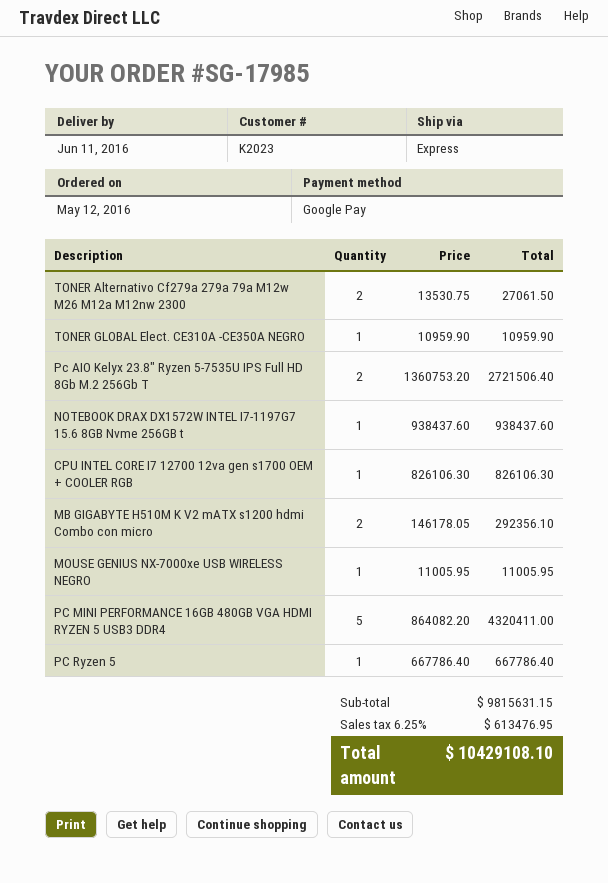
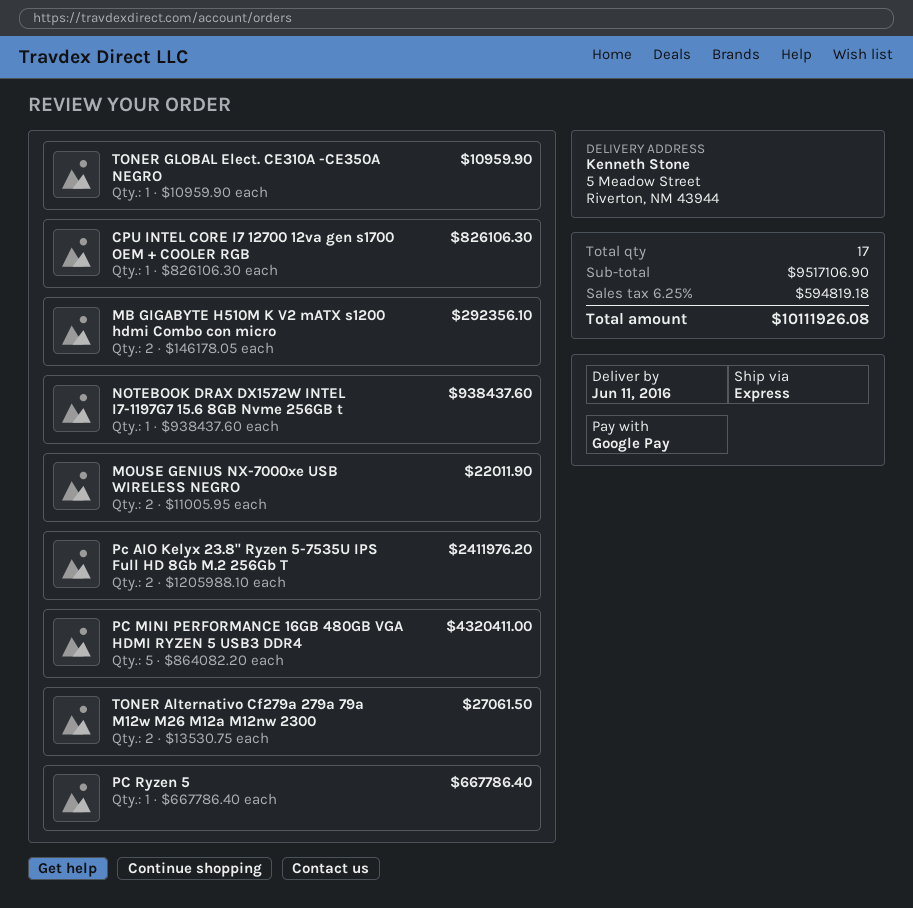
Pc AIO Kelyx 23.8" Ryzen 5-7535U IPS Full HD 8Gb M.2 256Gb T: 2 x 1360753.20 = 2721506.40 -> 2 x 1205988.10 = 2411976.20
MOUSE GENIUS NX-7000xe USB WIRELESS NEGRO: 1 x 11005.95 = 11005.95 -> 2 x 11005.95 = 22011.90
subtotal: 9815631.15 -> 9517106.90
tax: 6.25% = 613476.95 -> 6.25% = 594819.18
total: 10429108.10 -> 10111926.08

